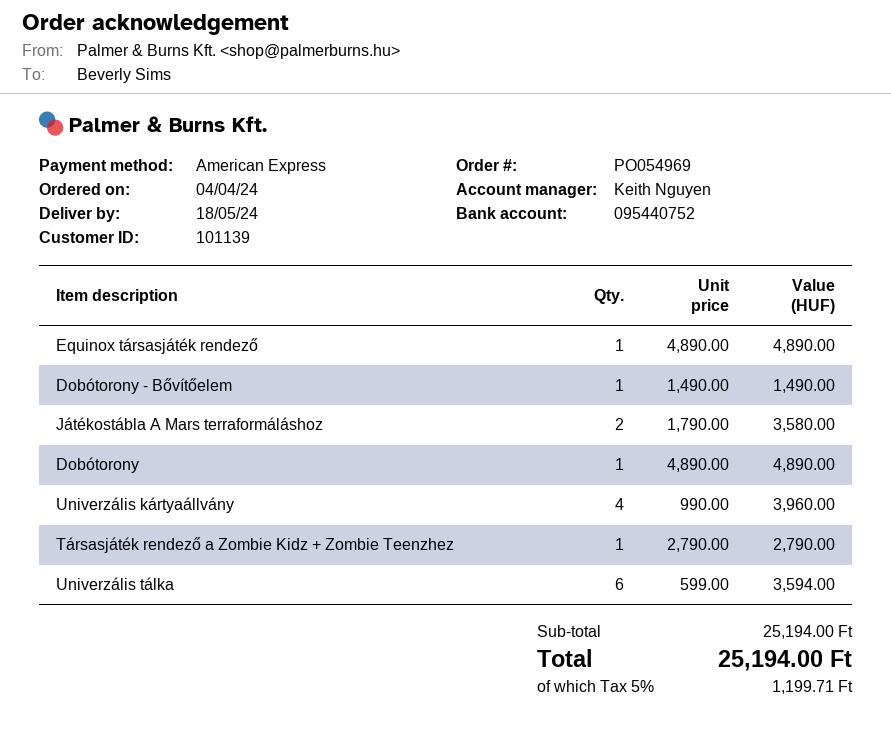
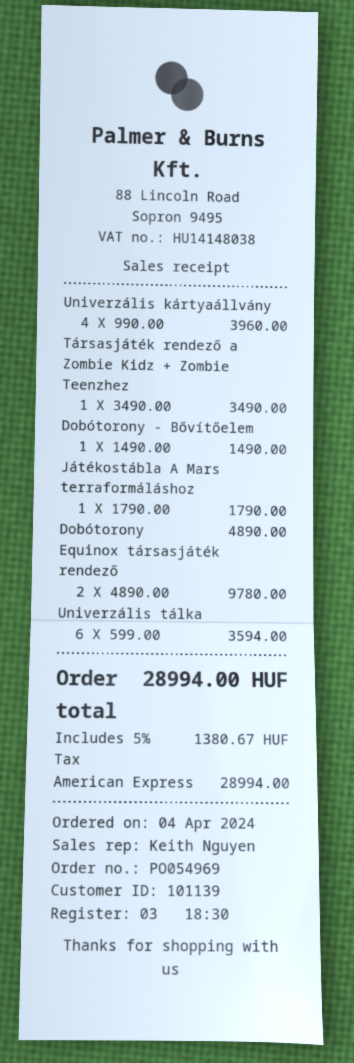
Equinox társasjáték rendező: 1 x 4890.00 = 4890.00 -> 2 x 4890.00 = 9780.00
Játékostábla A Mars terraformáláshoz: 2 x 1790.00 = 3580.00 -> 1 x 1790.00 = 1790.00
Társasjáték rendező a Zombie Kidz + Zombie Teenzhez: 1 x 2790.00 = 2790.00 -> 1 x 3490.00 = 3490.00
tax: 5% = 1199.71 -> 5% = 1380.67
total: 25194.00 -> 28994.00

